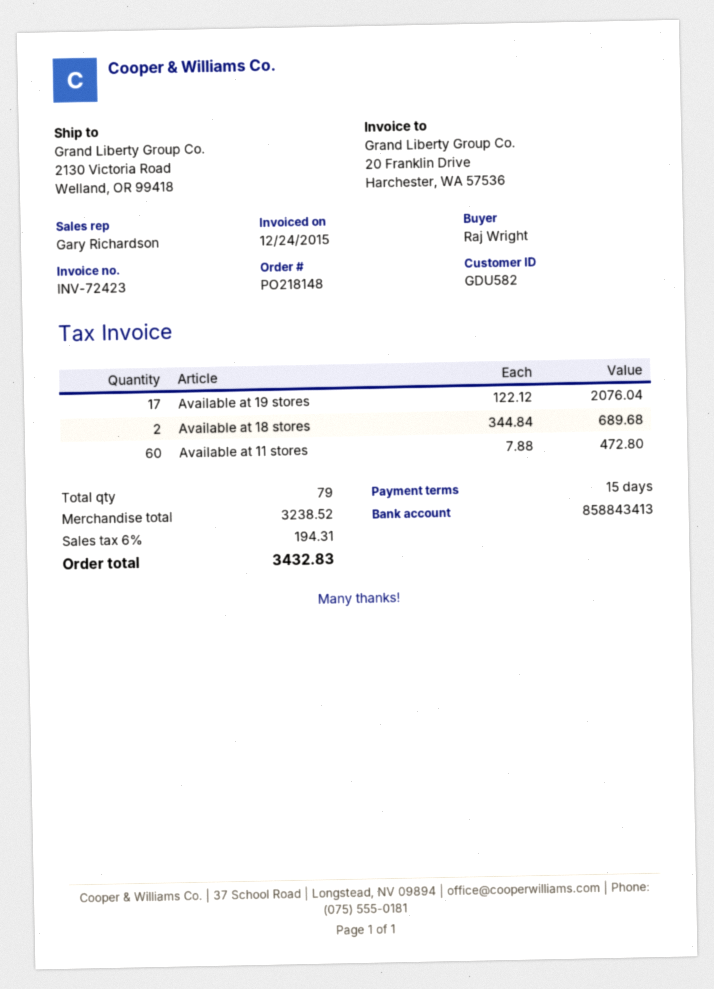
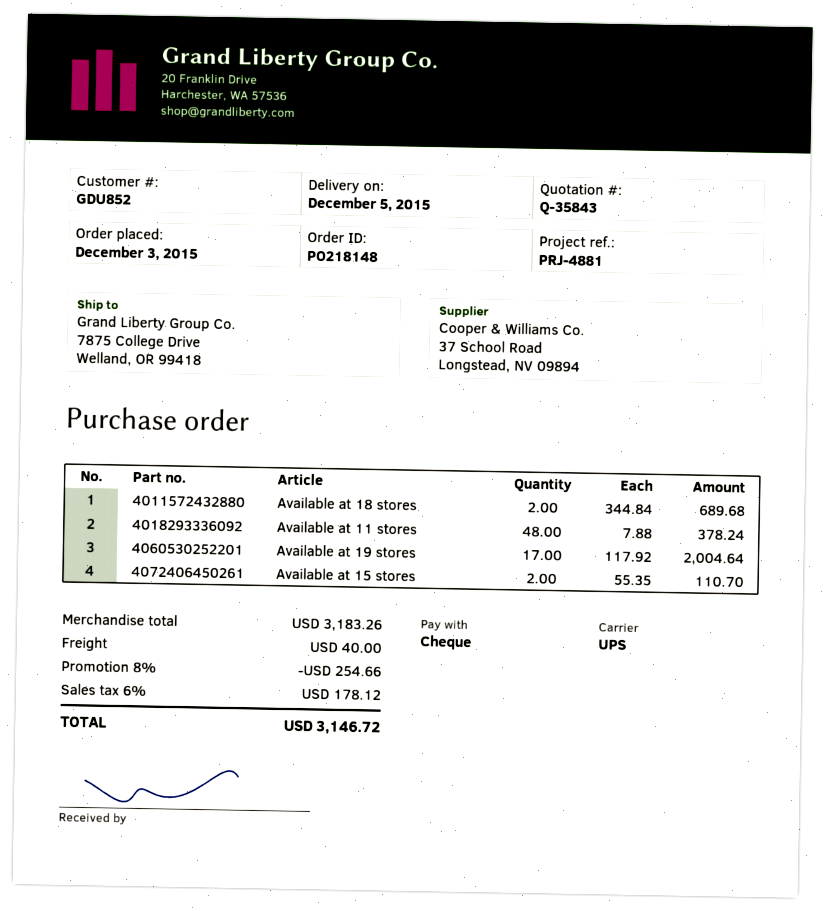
customer number: GDU582 -> GDU852
ship to: 2130 Victoria Road, Welland, OR 99418 -> 7875 College Drive, Welland, OR 99418
Available at 19 stores: 17 x 122.12 = 2076.04 -> 17 x 117.92 = 2004.64
Available at 11 stores: 60 x 7.88 = 472.80 -> 48 x 7.88 = 378.24
Available at 15 stores: none -> 2 x 55.35 = 110.70
subtotal: 3238.52 -> 3183.26
discount: none -> 8% = 254.66
shipping: none -> 40.00
tax: 6% = 194.31 -> 6% = 178.12
total: 3432.83 -> 3146.72

